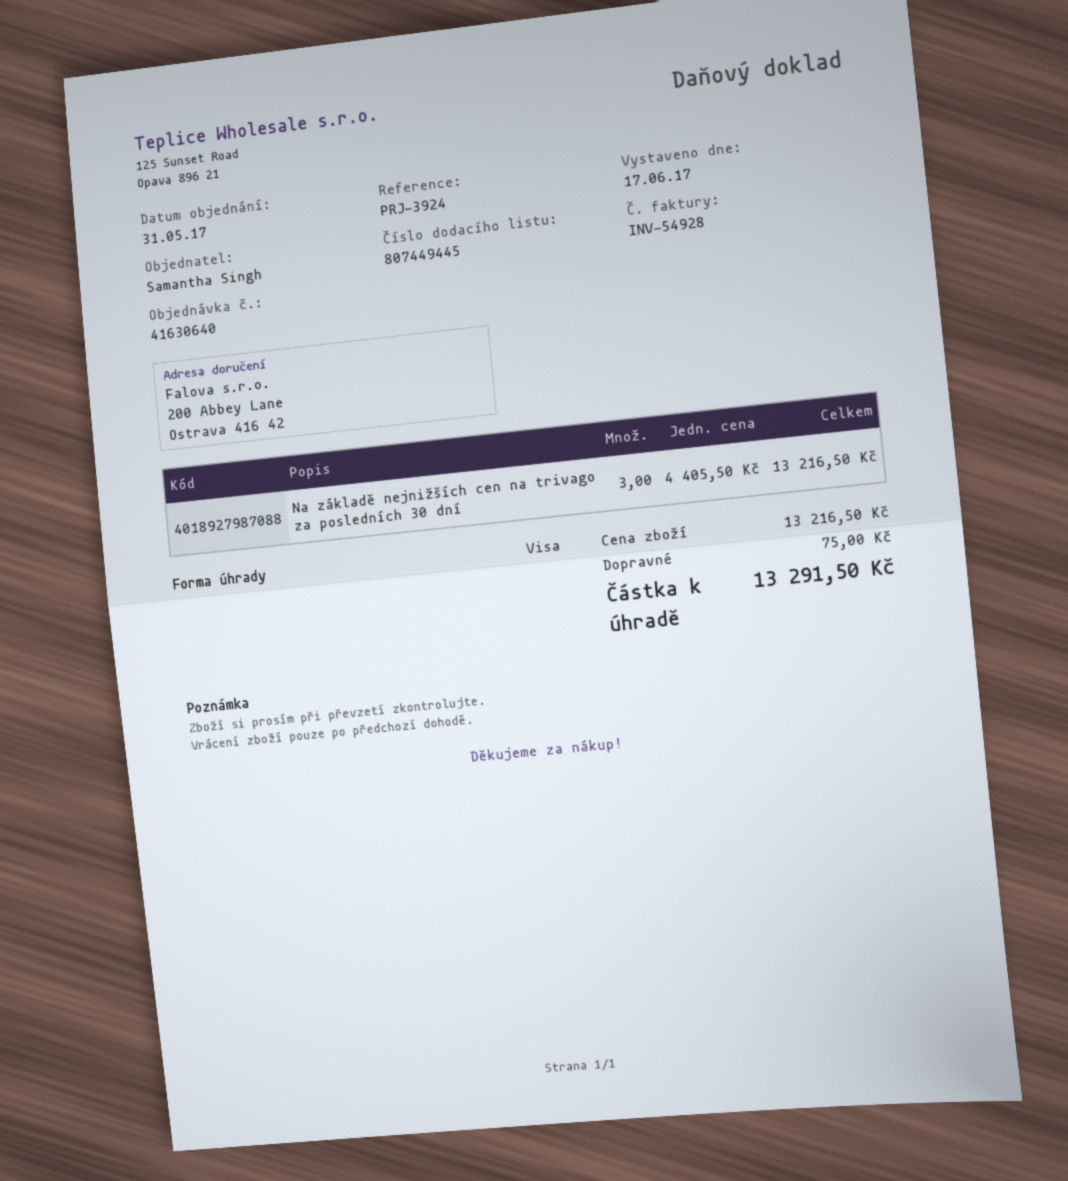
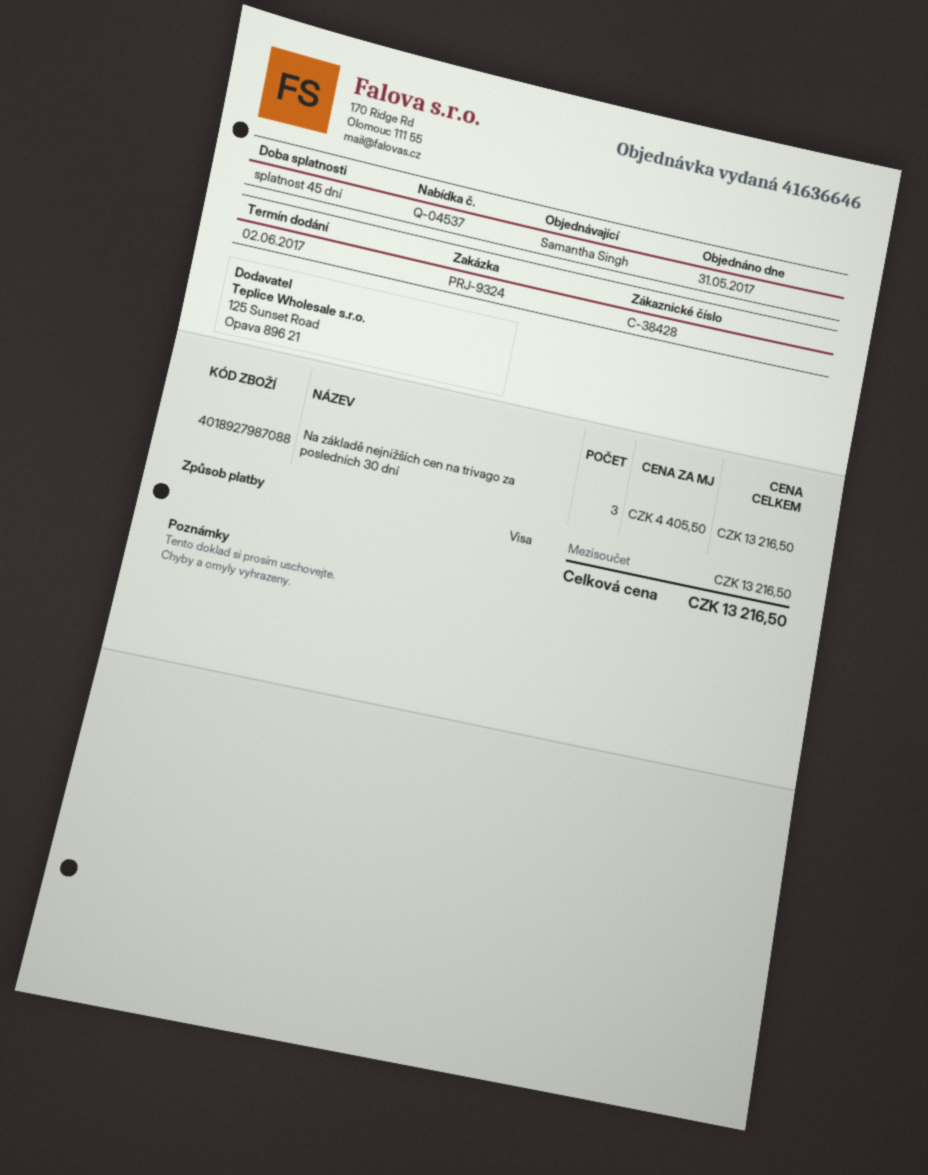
order number: 41630640 -> 41636646
reference: PRJ-3924 -> PRJ-9324
shipping: 75.00 -> none
total: 13291.50 -> 13216.50

